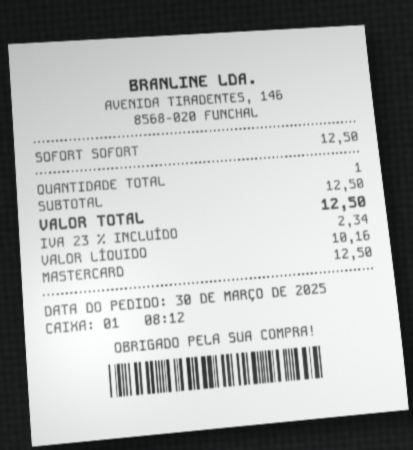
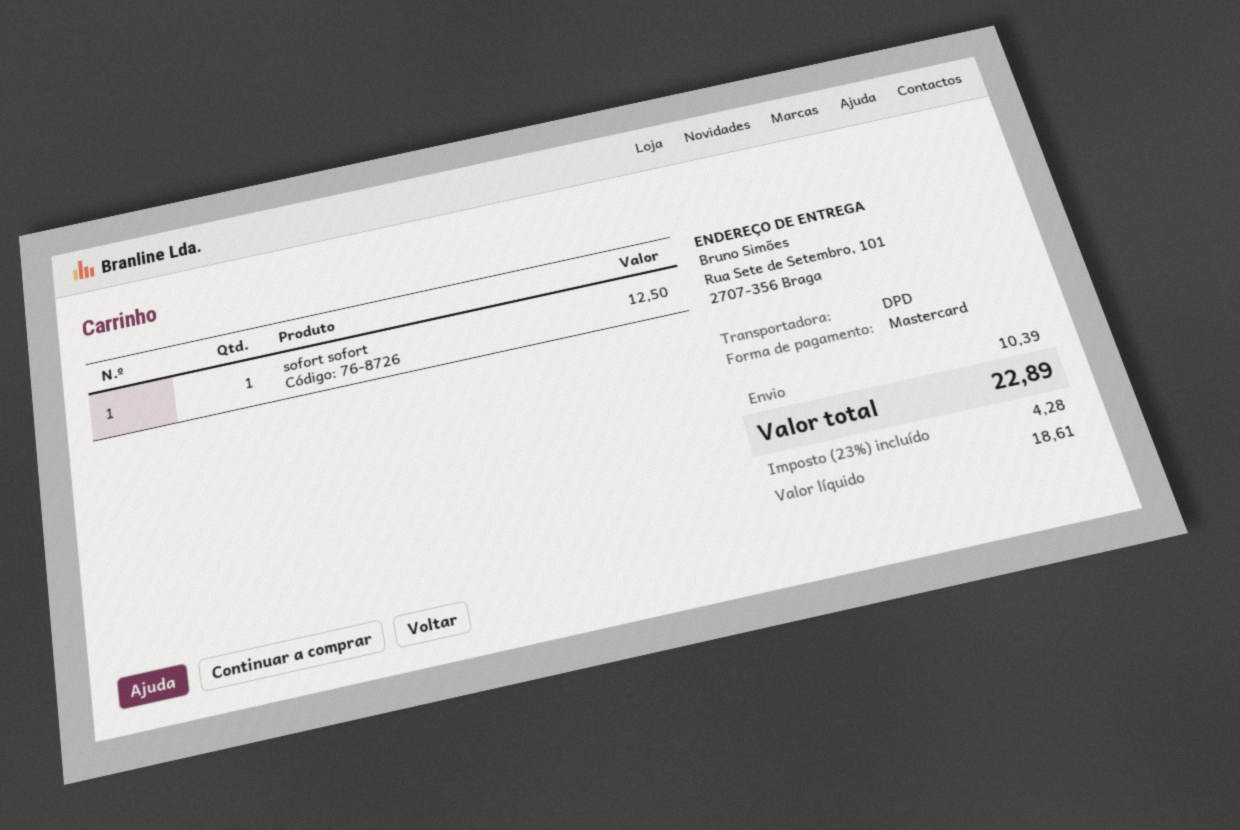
shipping: none -> 10.39
net: 10.16 -> 18.61
tax: 23% = 2.34 -> 23% = 4.28
total: 12.50 -> 22.89

